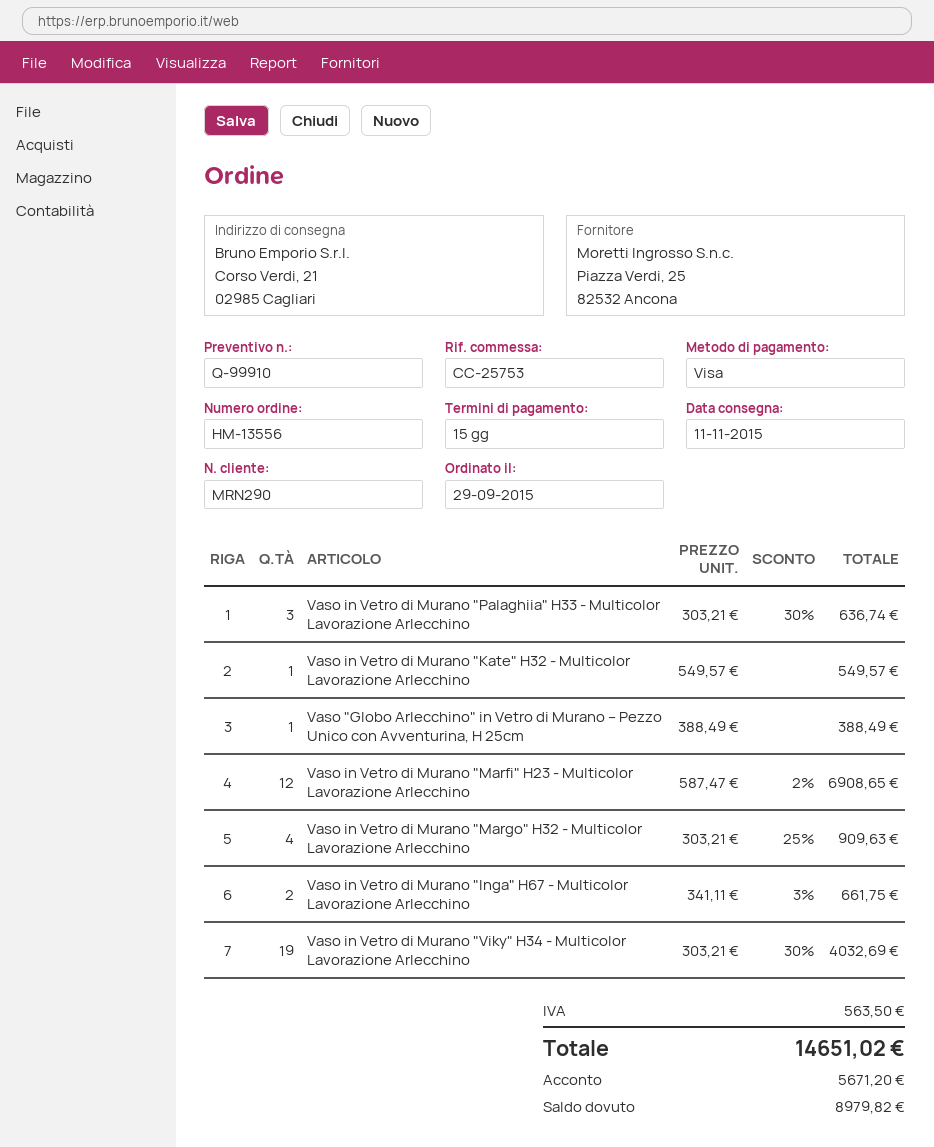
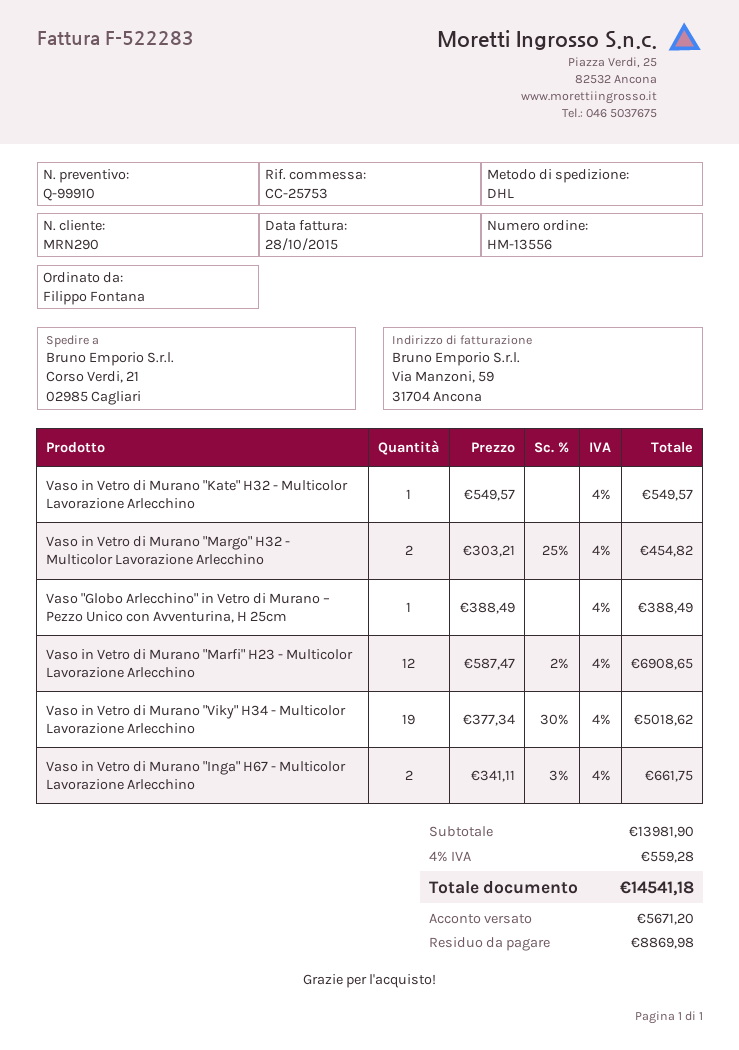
Vaso in Vetro di Murano "Palaghiia" H33 - Multicolor Lavorazione Arlecchino: 3 x 303.21 - 30% = 636.74 -> none
Vaso in Vetro di Murano "Margo" H32 - Multicolor Lavorazione Arlecchino: 4 x 303.21 - 25% = 909.63 -> 2 x 303.21 - 25% = 454.82
Vaso in Vetro di Murano "Viky" H34 - Multicolor Lavorazione Arlecchino: 19 x 303.21 - 30% = 4032.69 -> 19 x 377.34 - 30% = 5018.62
tax: 563.50 -> 559.28
total: 14651.02 -> 14541.18
balance: 8979.82 -> 8869.98

